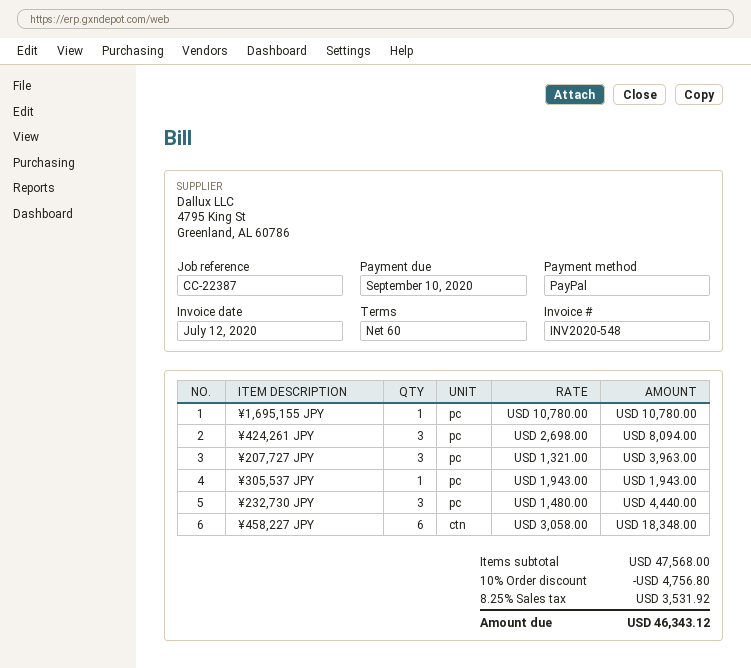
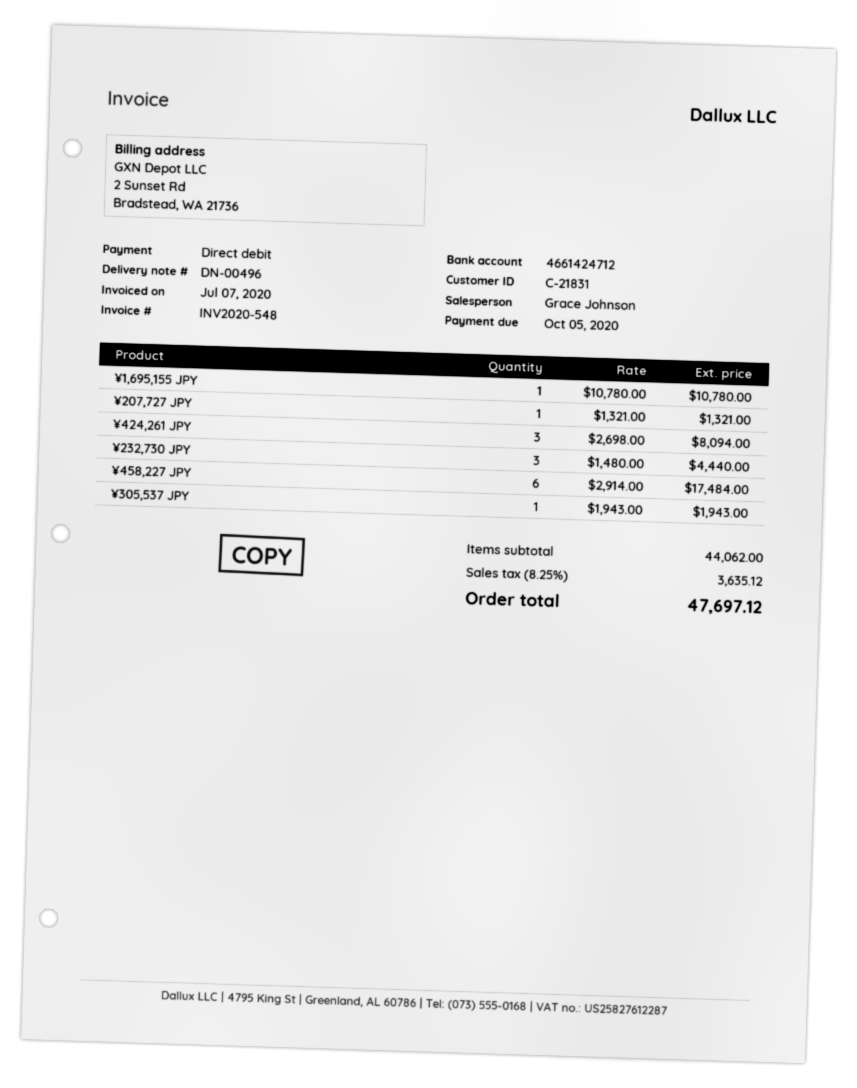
invoice date: 2020-07-12 -> 2020-07-07
due date: 2020-09-10 -> 2020-10-05
payment method: PayPal -> direct debit
¥207,727 JPY: 3 x 1321.00 = 3963.00 -> 1 x 1321.00 = 1321.00
¥458,227 JPY: 6 x 3058.00 = 18348.00 -> 6 x 2914.00 = 17484.00
subtotal: 47568.00 -> 44062.00
discount: 10% = 4756.80 -> none
tax: 8.25% = 3531.92 -> 8.25% = 3635.12
total: 46343.12 -> 47697.12

